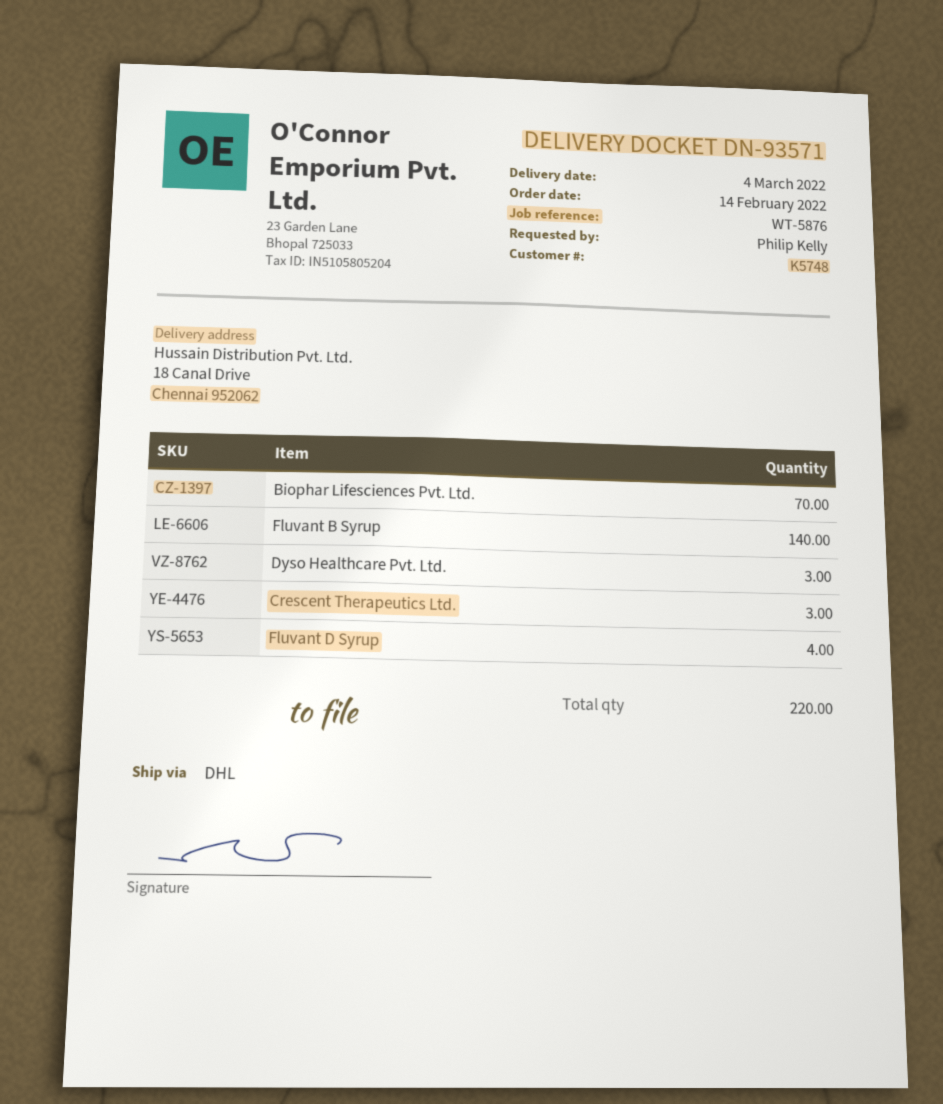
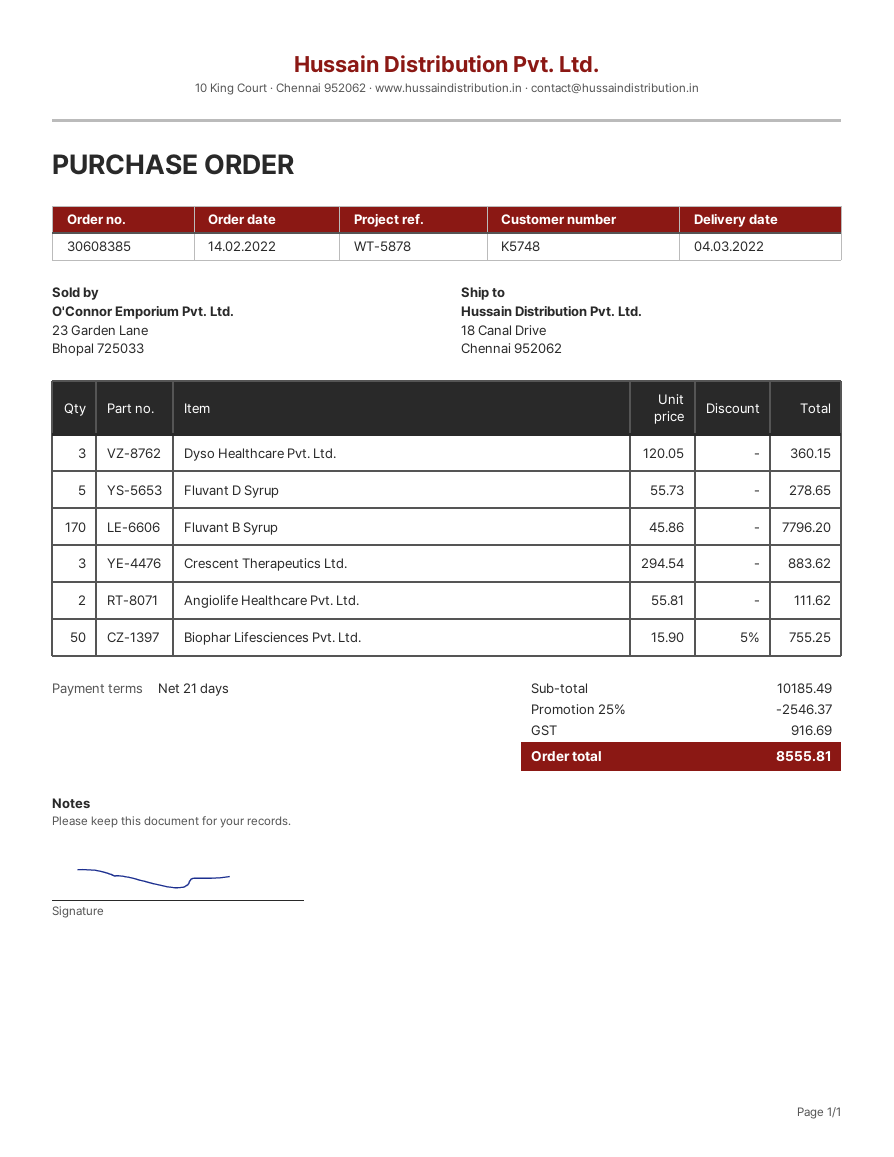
reference: WT-5876 -> WT-5878
Biophar Lifesciences Pvt. Ltd.: 70 -> 50
Fluvant B Syrup: 140 -> 170
Fluvant D Syrup: 4 -> 5
Angiolife Healthcare Pvt. Ltd.: none -> 2

